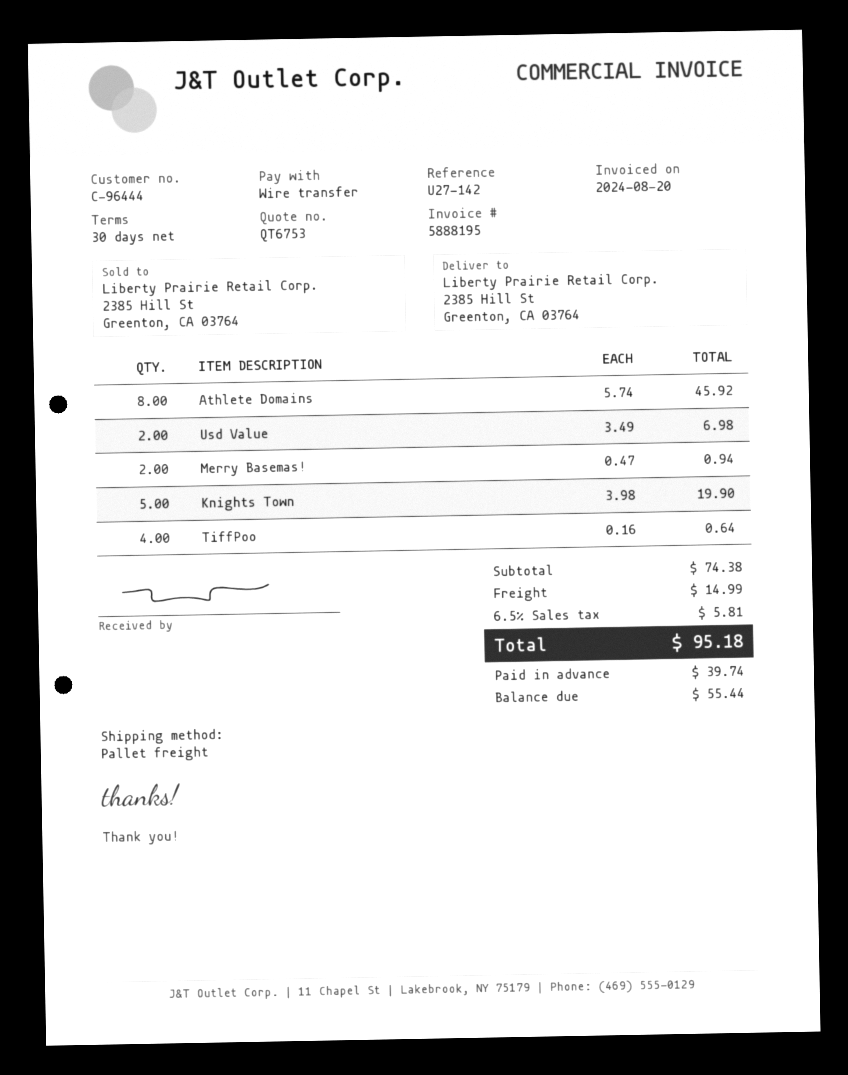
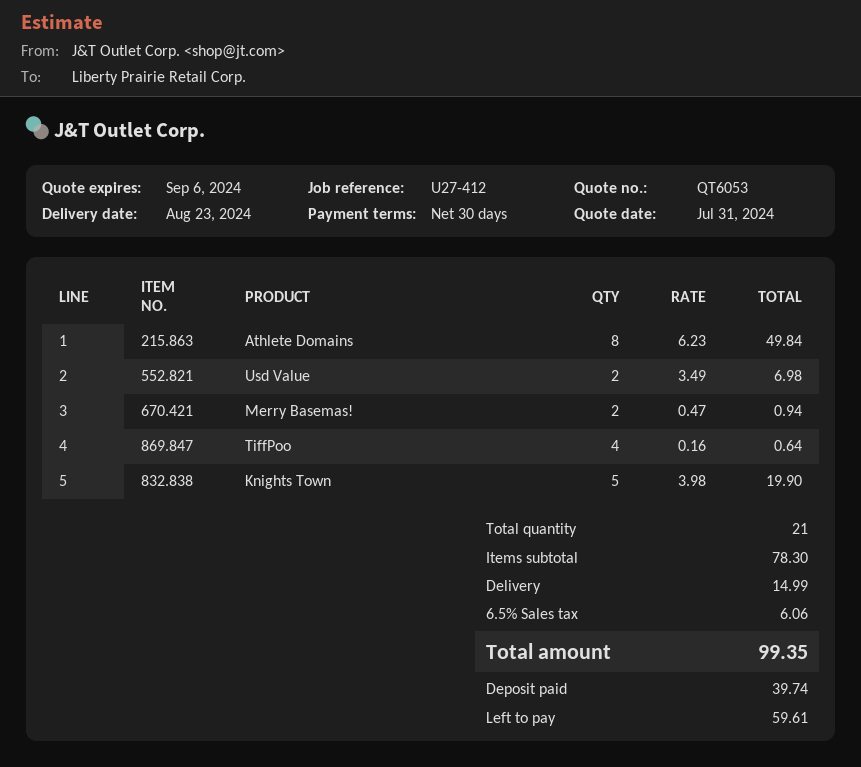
quote number: QT6753 -> QT6053
reference: U27-142 -> U27-412
Athlete Domains: 8 x 5.74 = 45.92 -> 8 x 6.23 = 49.84
subtotal: 74.38 -> 78.30
tax: 6.5% = 5.81 -> 6.5% = 6.06
total: 95.18 -> 99.35
balance: 55.44 -> 59.61

